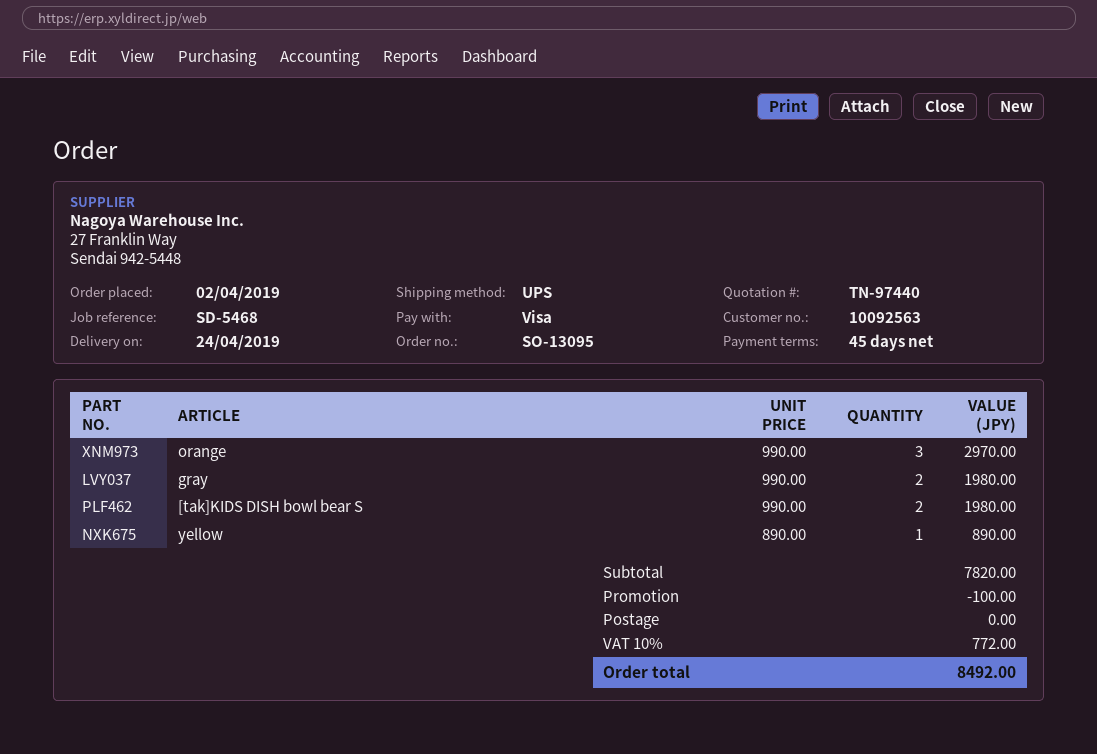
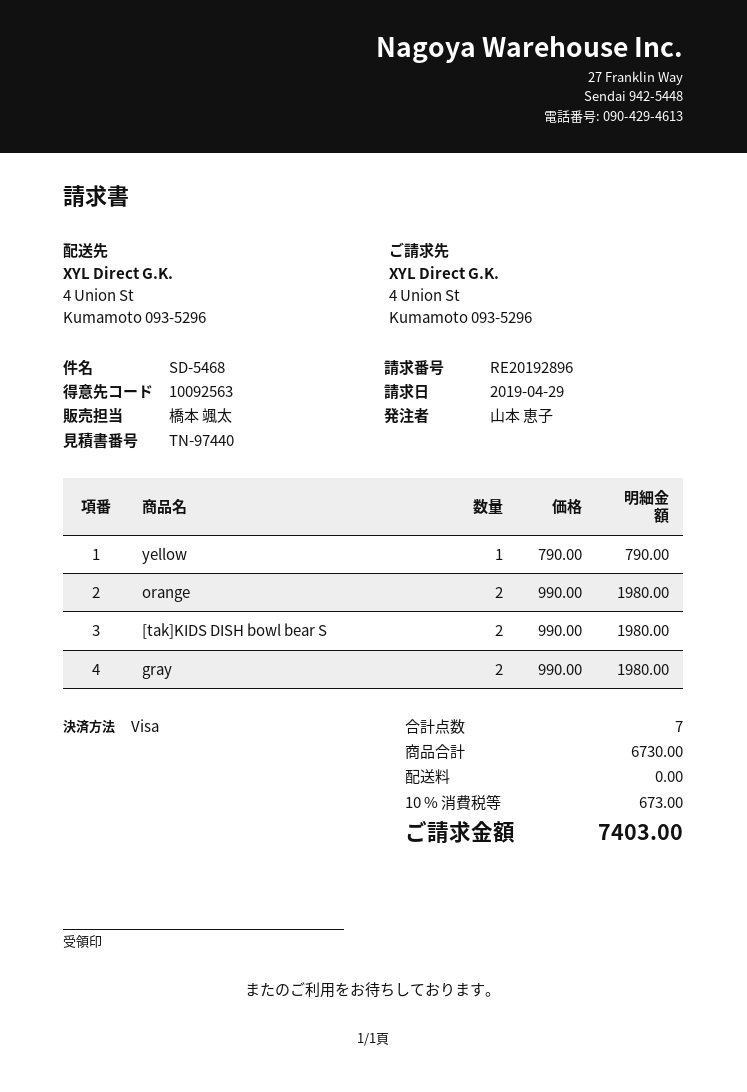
orange: 3 x 990.00 = 2970.00 -> 2 x 990.00 = 1980.00
yellow: 1 x 890.00 = 890.00 -> 1 x 790.00 = 790.00
subtotal: 7820.00 -> 6730.00
discount: 100.00 -> none
tax: 10% = 772.00 -> 10% = 673.00
total: 8492.00 -> 7403.00

